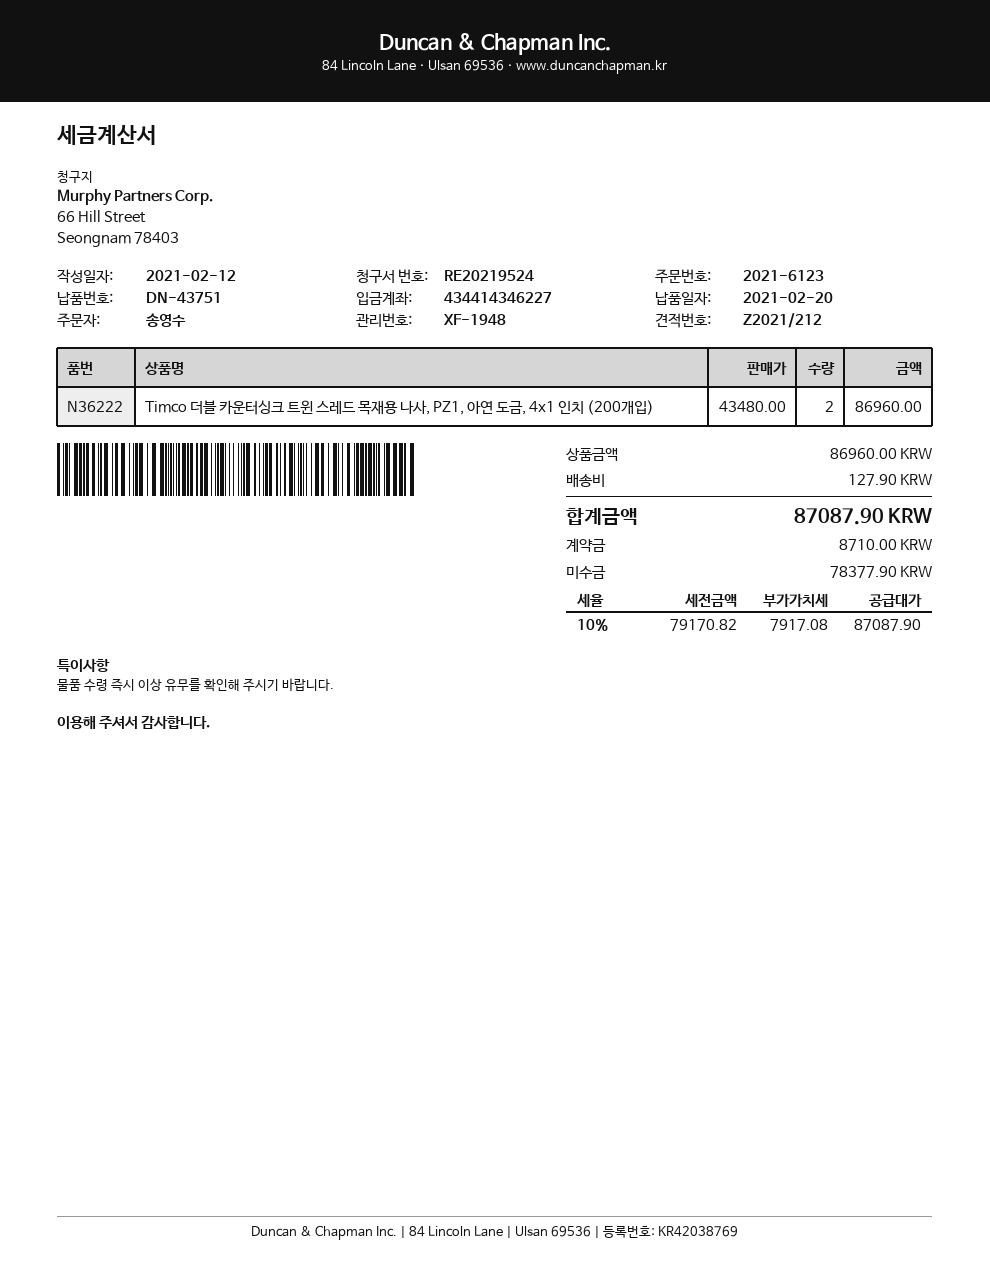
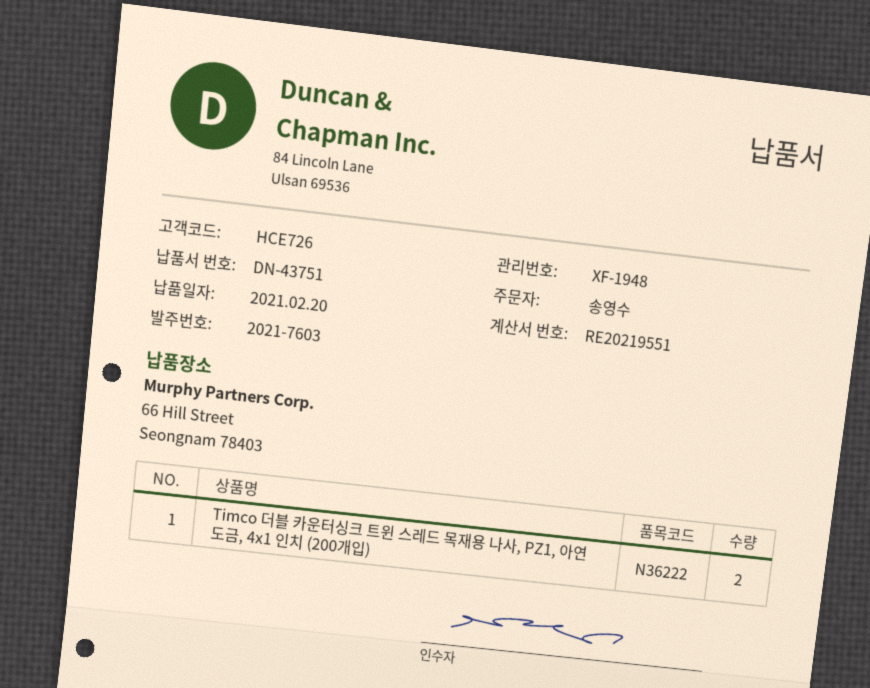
order number: 2021-6123 -> 2021-7603
invoice number: RE20219524 -> RE20219551

